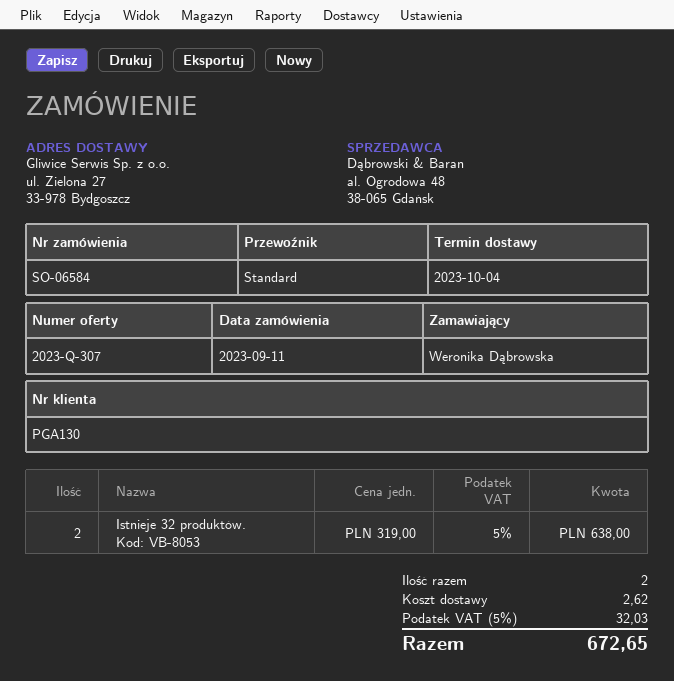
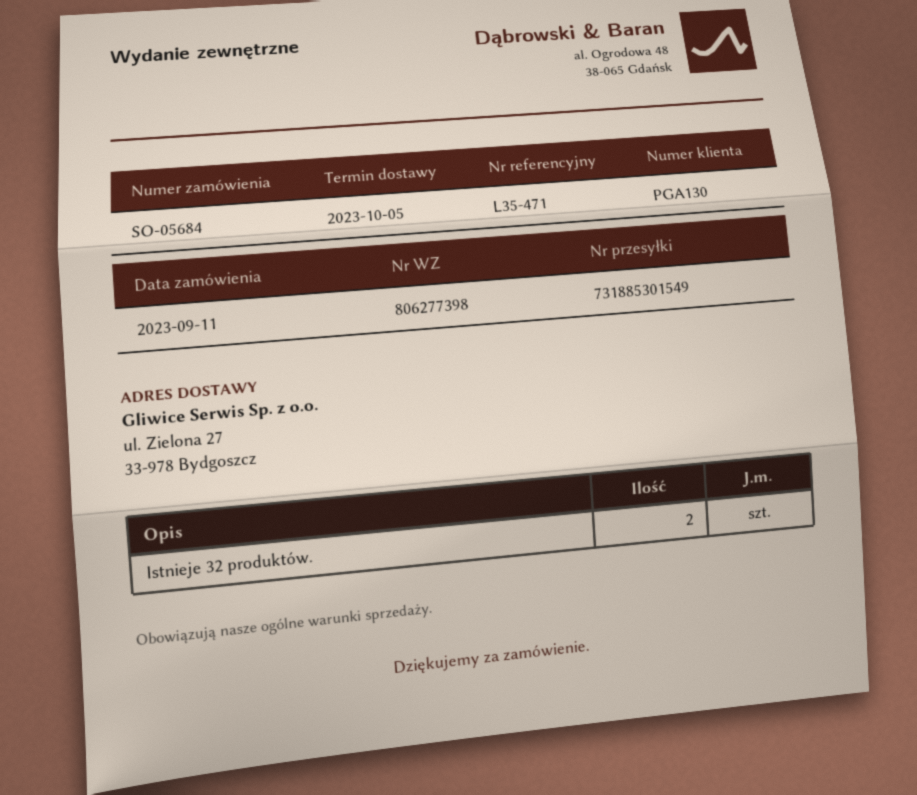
order number: SO-06584 -> SO-05684
delivery date: 2023-10-04 -> 2023-10-05

